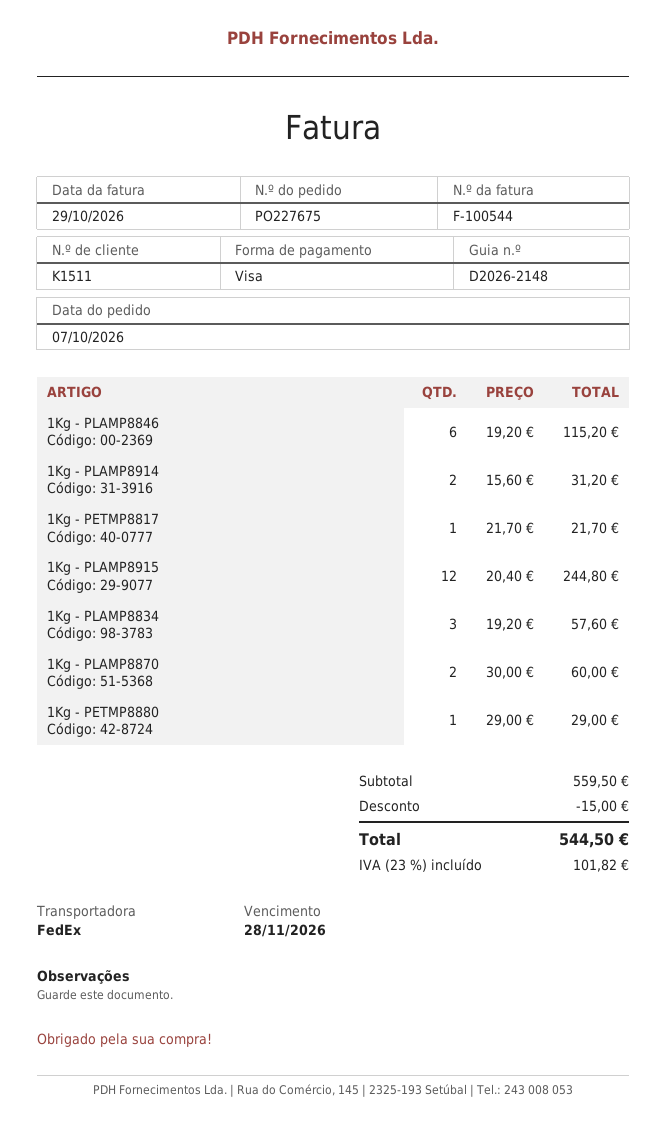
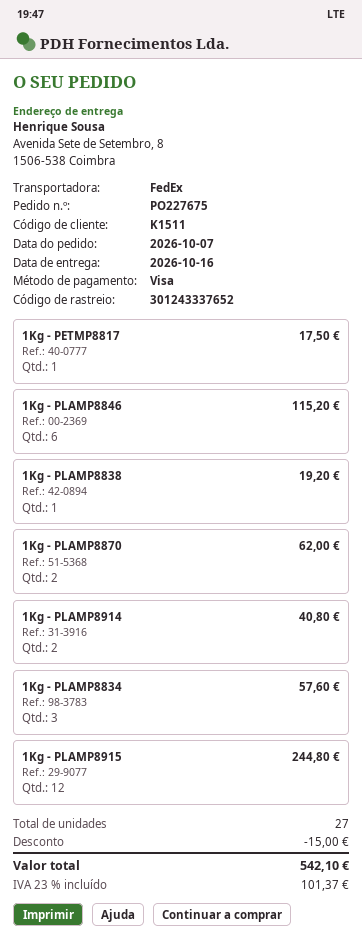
1Kg - PLAMP8914: 2 for 31.20 -> 2 for 40.80
1Kg - PETMP8817: 1 for 21.70 -> 1 for 17.50
1Kg - PLAMP8870: 2 for 60.00 -> 2 for 62.00
1Kg - PETMP8880: 1 for 29.00 -> none
1Kg - PLAMP8838: none -> 1 for 19.20
tax: 23% = 101.82 -> 23% = 101.37
total: 544.50 -> 542.10

